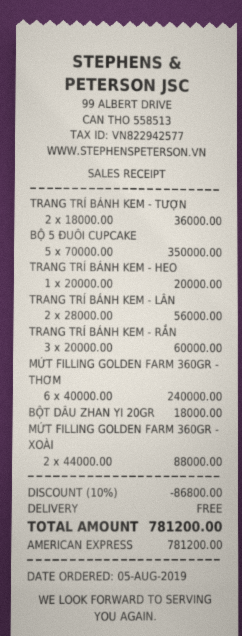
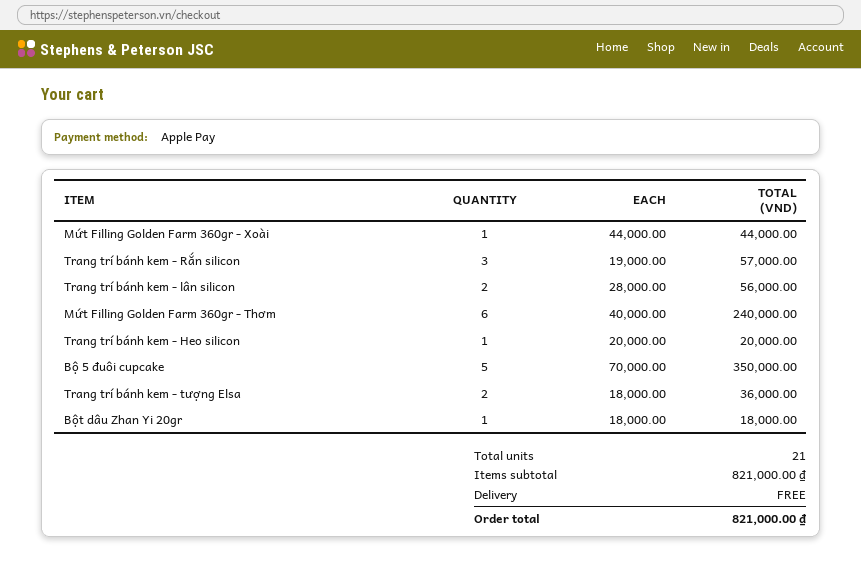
payment method: American Express -> Apple Pay
TRANG TRÍ BÁNH KEM - RẮN: 3 x 20000.00 = 60000.00 -> 3 x 19000.00 = 57000.00
MỨT FILLING GOLDEN FARM 360GR - XOÀI: 2 x 44000.00 = 88000.00 -> 1 x 44000.00 = 44000.00
discount: 10% = 86800.00 -> none
total: 781200.00 -> 821000.00

